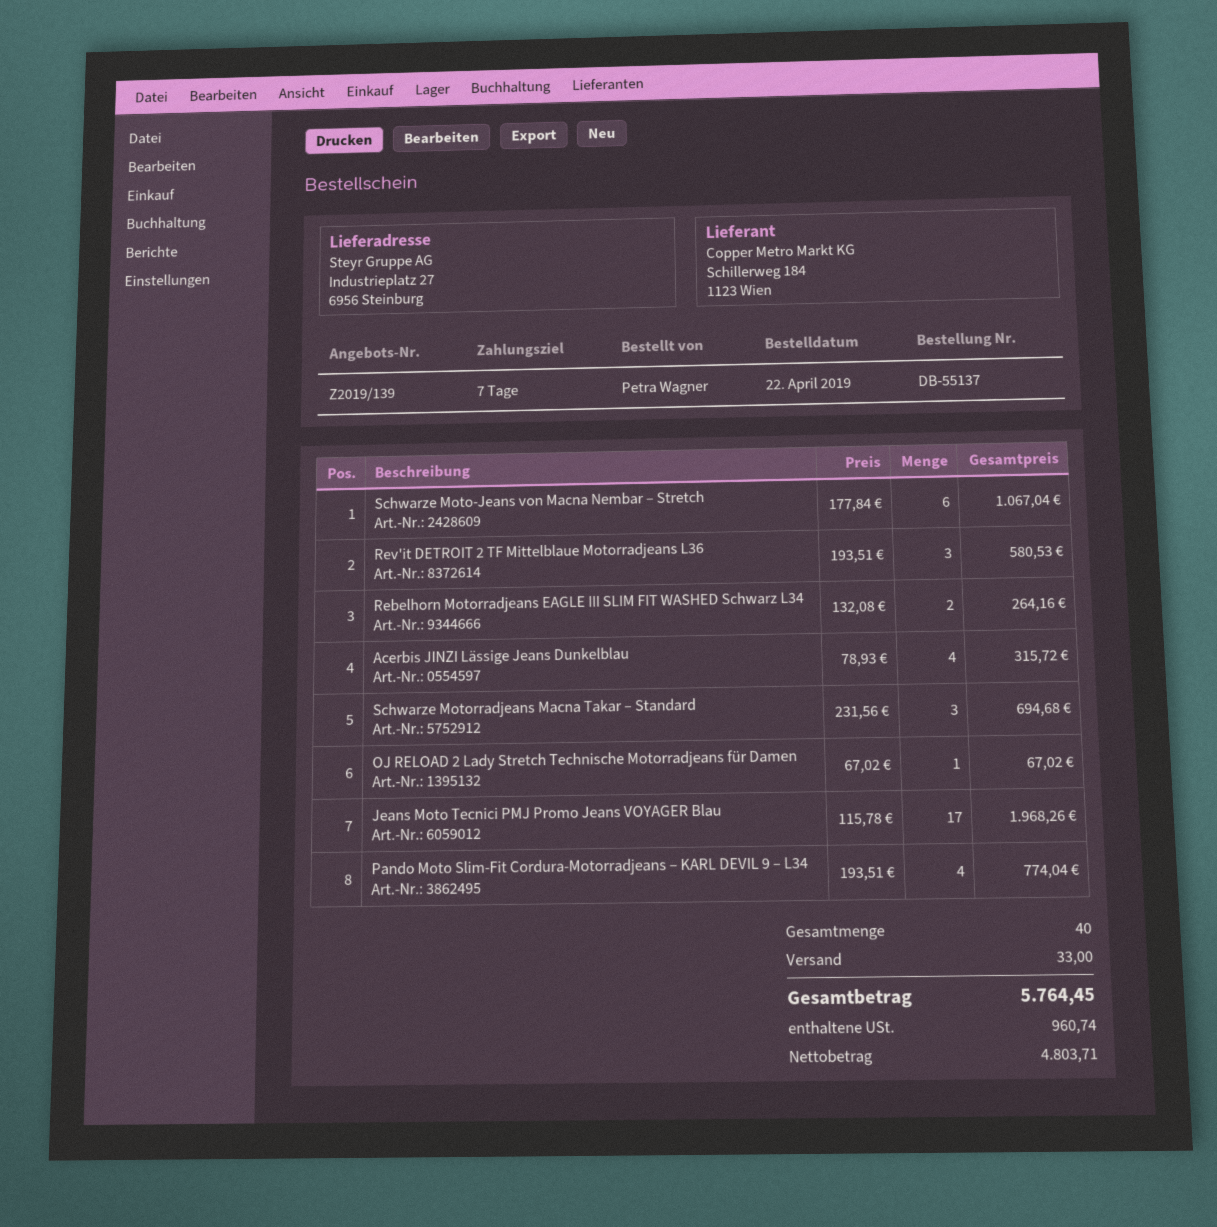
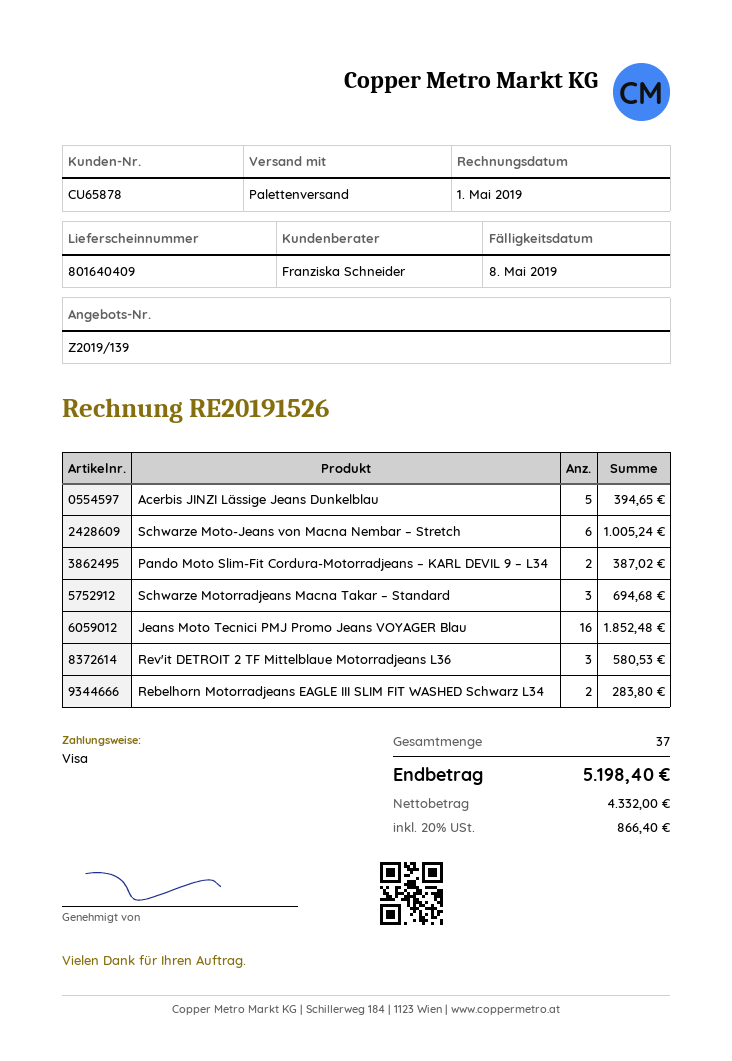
Schwarze Moto-Jeans von Macna Nembar – Stretch: 6 for 1067.04 -> 6 for 1005.24
Rebelhorn Motorradjeans EAGLE III SLIM FIT WASHED Schwarz L34: 2 for 264.16 -> 2 for 283.80
Acerbis JINZI Lässige Jeans Dunkelblau: 4 for 315.72 -> 5 for 394.65
OJ RELOAD 2 Lady Stretch Technische Motorradjeans für Damen: 1 for 67.02 -> none
Jeans Moto Tecnici PMJ Promo Jeans VOYAGER Blau: 17 for 1968.26 -> 16 for 1852.48
Pando Moto Slim-Fit Cordura-Motorradjeans – KARL DEVIL 9 – L34: 4 for 774.04 -> 2 for 387.02
total quantity: 40 -> 37
shipping: 33.00 -> none
net: 4803.71 -> 4332.00
tax: 960.74 -> 866.40
total: 5764.45 -> 5198.40

